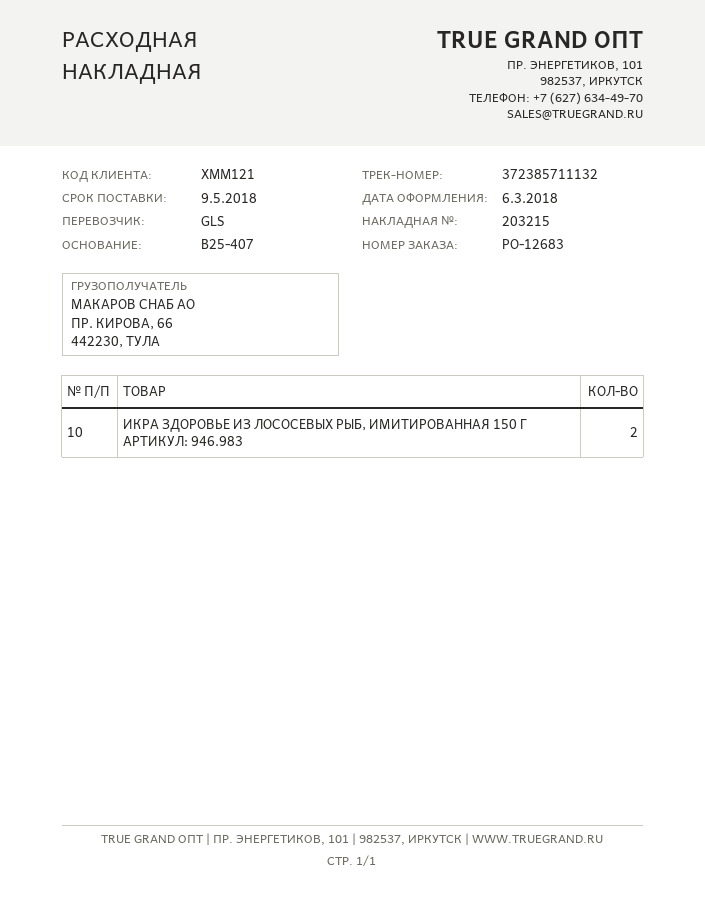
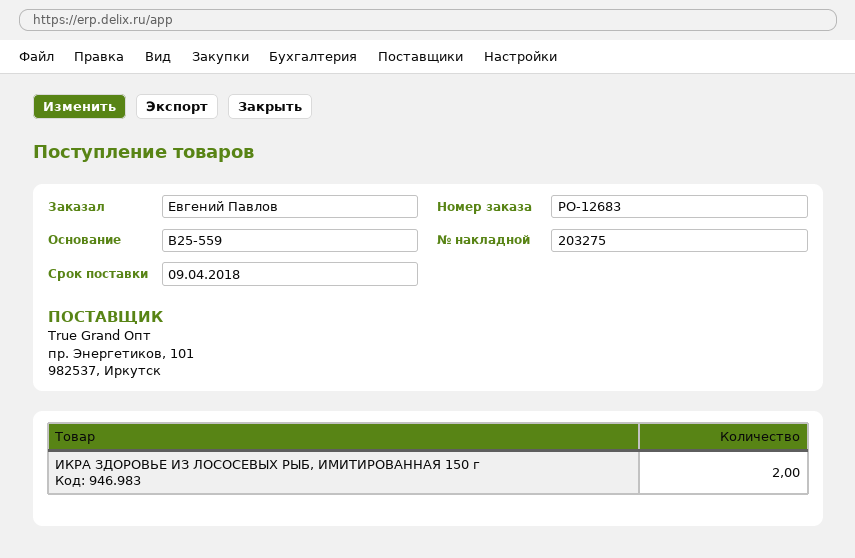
delivery note number: 203215 -> 203275
delivery date: 2018-05-09 -> 2018-04-09
reference: B25-407 -> B25-559

